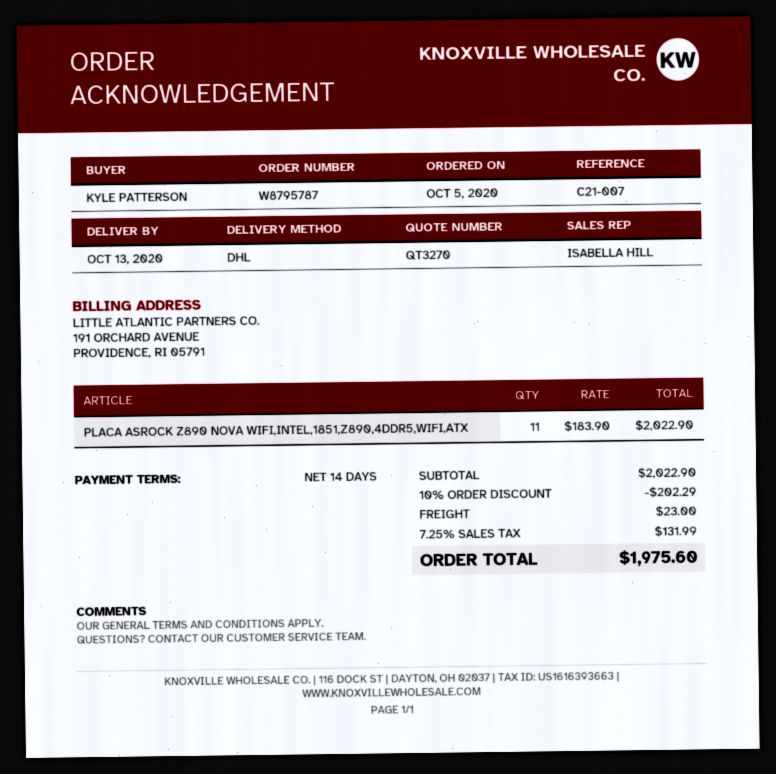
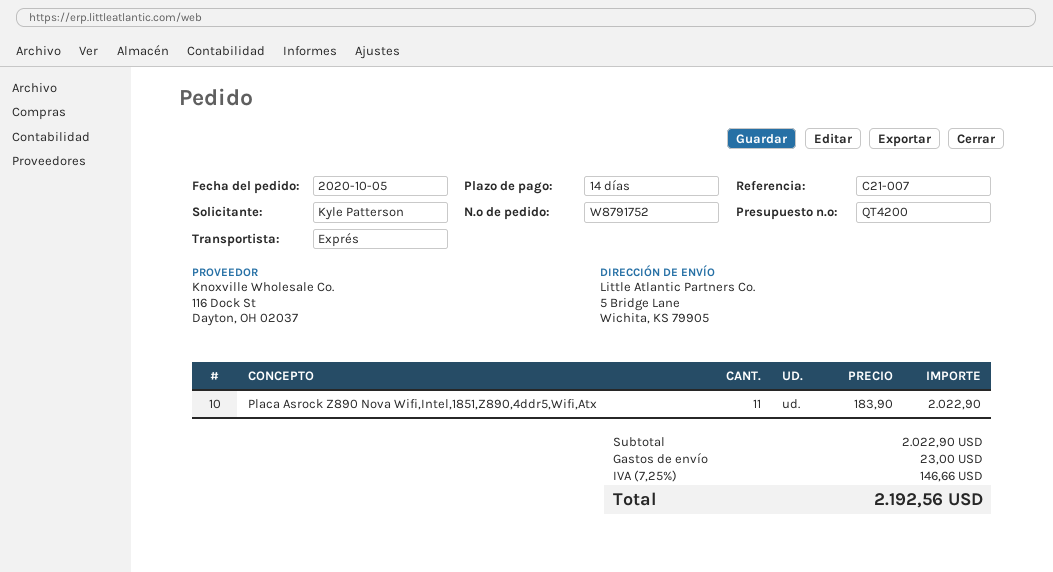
quote number: QT3270 -> QT4200
order number: W8795787 -> W8791752
shipping method: DHL -> express
discount: 10% = 202.29 -> none
tax: 7.25% = 131.99 -> 7.25% = 146.66
total: 1975.60 -> 2192.56

